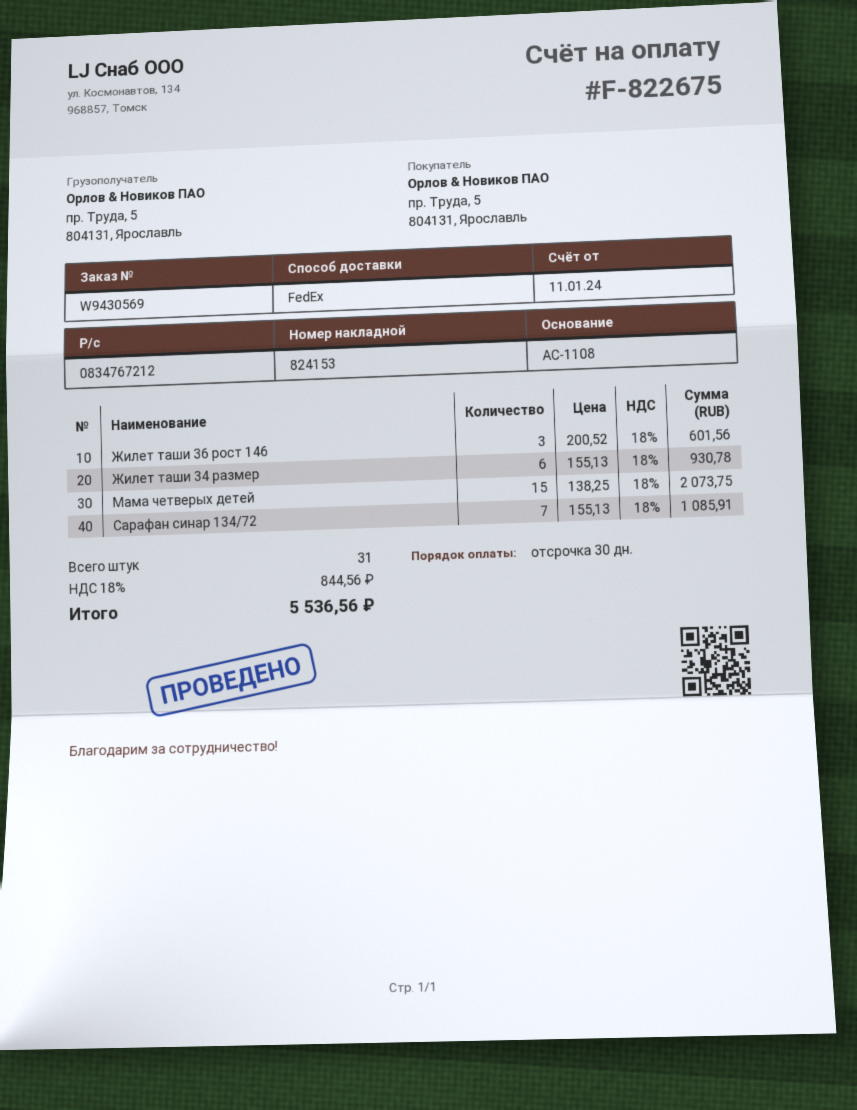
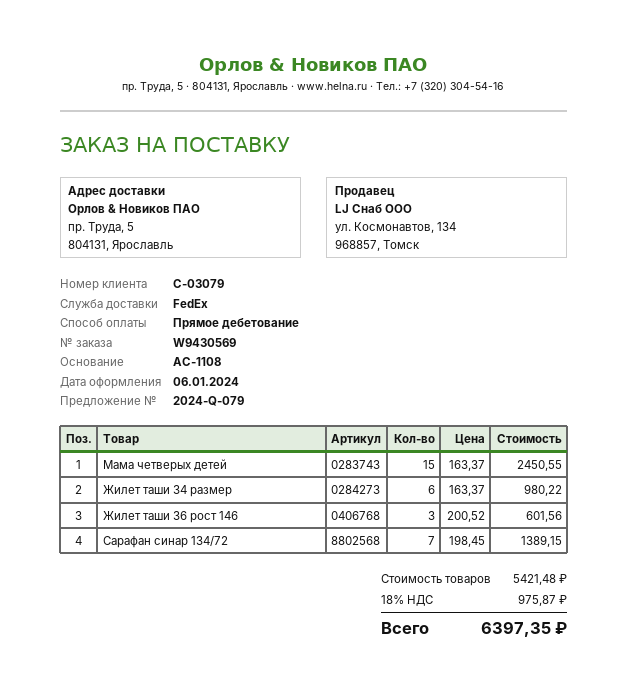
Жилет таши 34 размер: 6 x 155.13 = 930.78 -> 6 x 163.37 = 980.22
Мама четверых детей: 15 x 138.25 = 2073.75 -> 15 x 163.37 = 2450.55
Сарафан синар 134/72: 7 x 155.13 = 1085.91 -> 7 x 198.45 = 1389.15
tax: 18% = 844.56 -> 18% = 975.87
total: 5536.56 -> 6397.35

